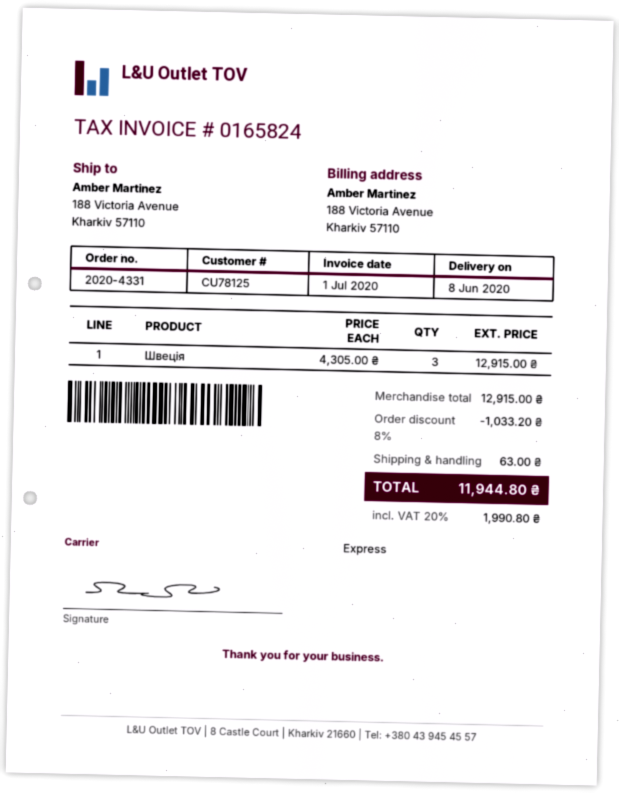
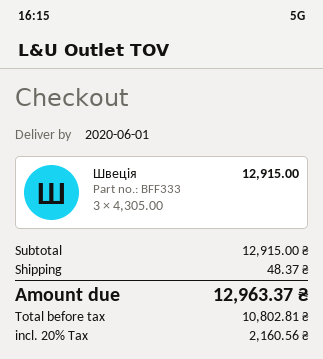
delivery date: 2020-06-08 -> 2020-06-01
discount: 8% = 1033.20 -> none
shipping: 63.00 -> 48.37
tax: 20% = 1990.80 -> 20% = 2160.56
total: 11944.80 -> 12963.37

